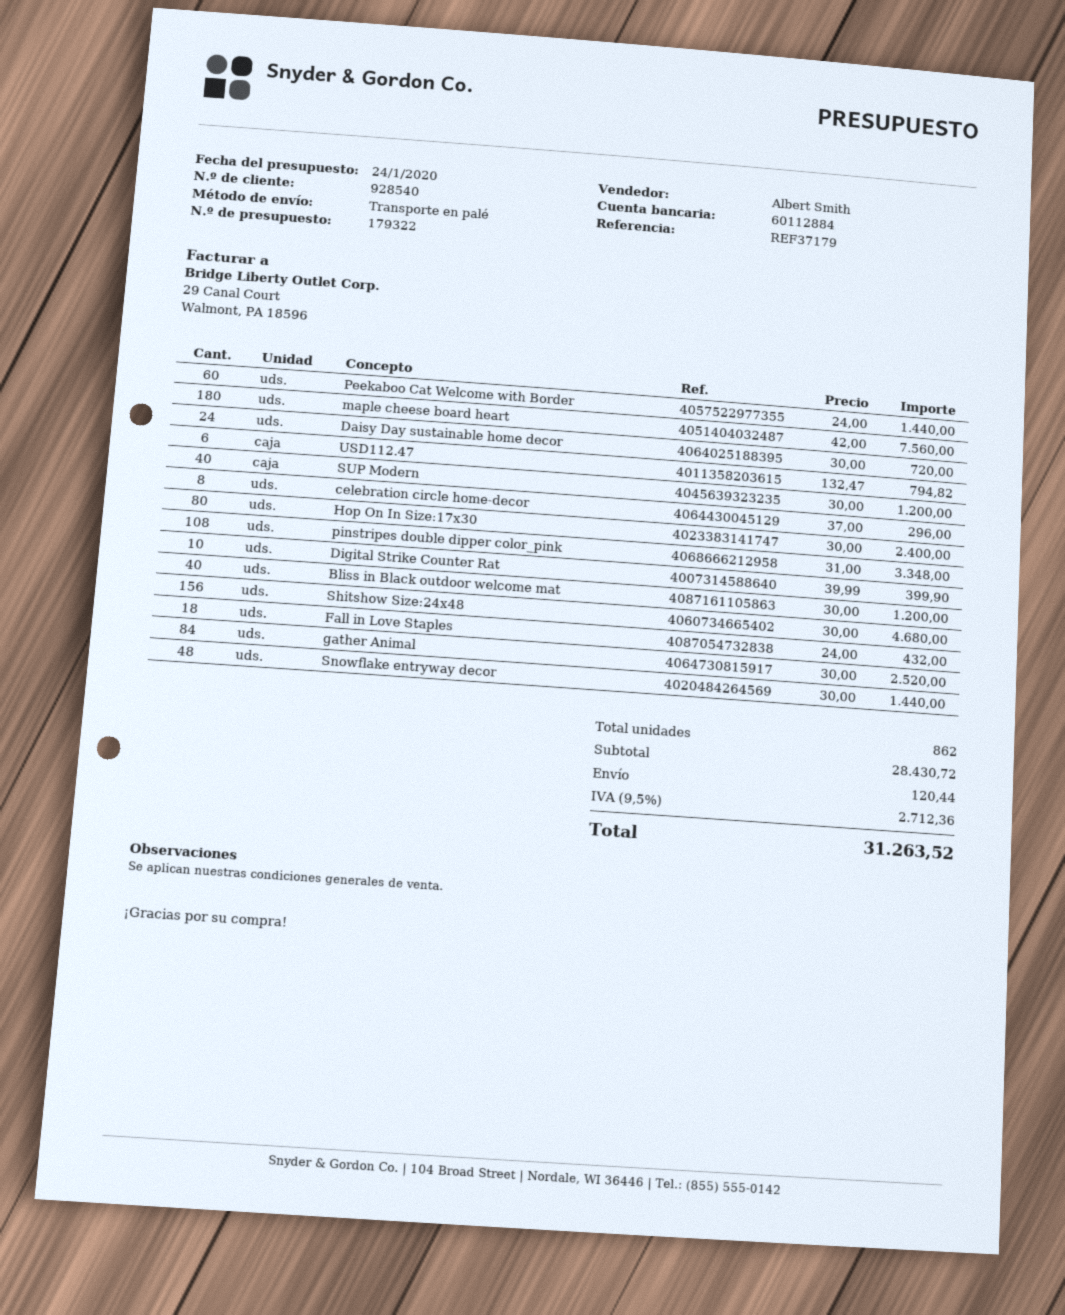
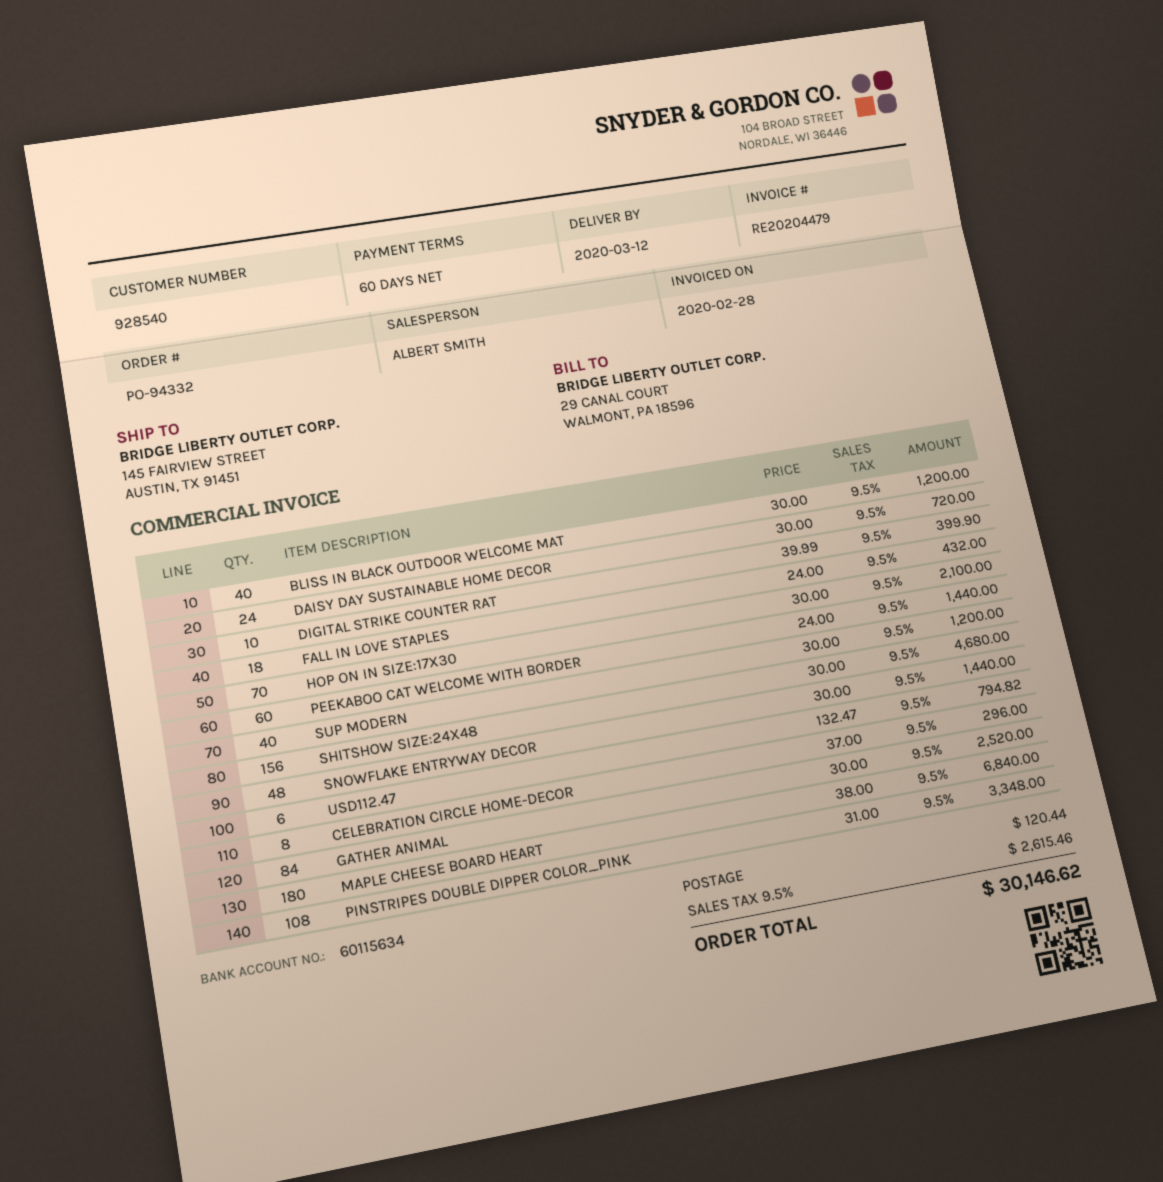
bank account: 60112884 -> 60115634
maple cheese board heart: 180 x 42.00 = 7560.00 -> 180 x 38.00 = 6840.00
Hop On In Size:17x30: 80 x 30.00 = 2400.00 -> 70 x 30.00 = 2100.00
tax: 9.5% = 2712.36 -> 9.5% = 2615.46
total: 31263.52 -> 30146.62

